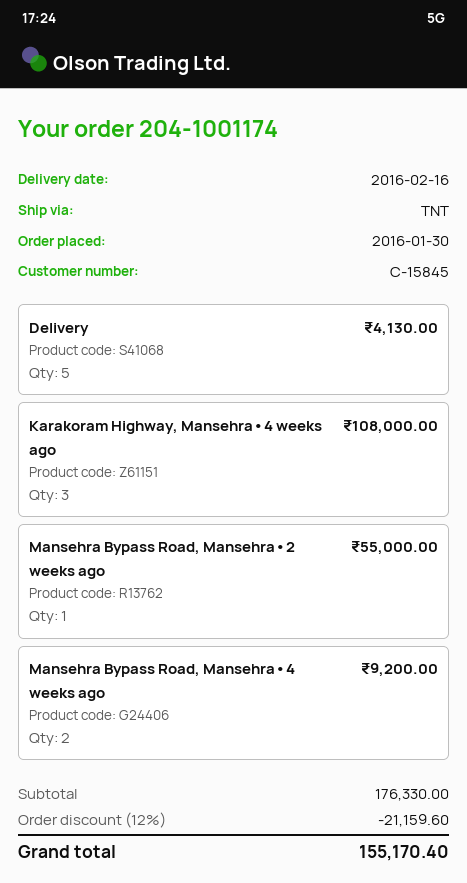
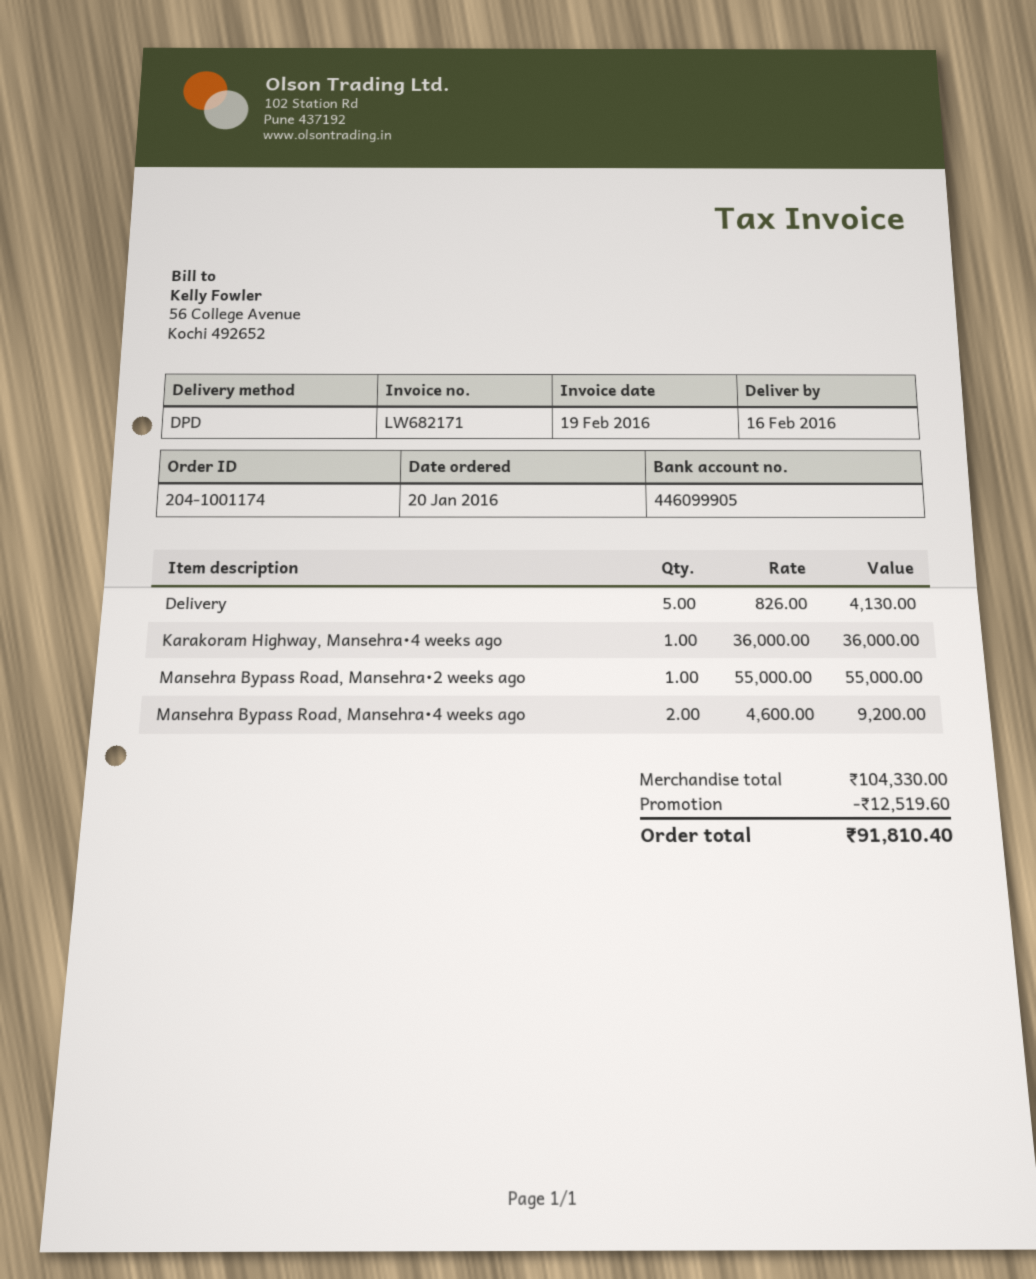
order date: 2016-01-30 -> 2016-01-20
shipping method: TNT -> DPD
Karakoram Highway, Mansehra•4 weeks ago: 3 for 108000.00 -> 1 for 36000.00
subtotal: 176330.00 -> 104330.00
discount: 21159.60 -> 12519.60
total: 155170.40 -> 91810.40

